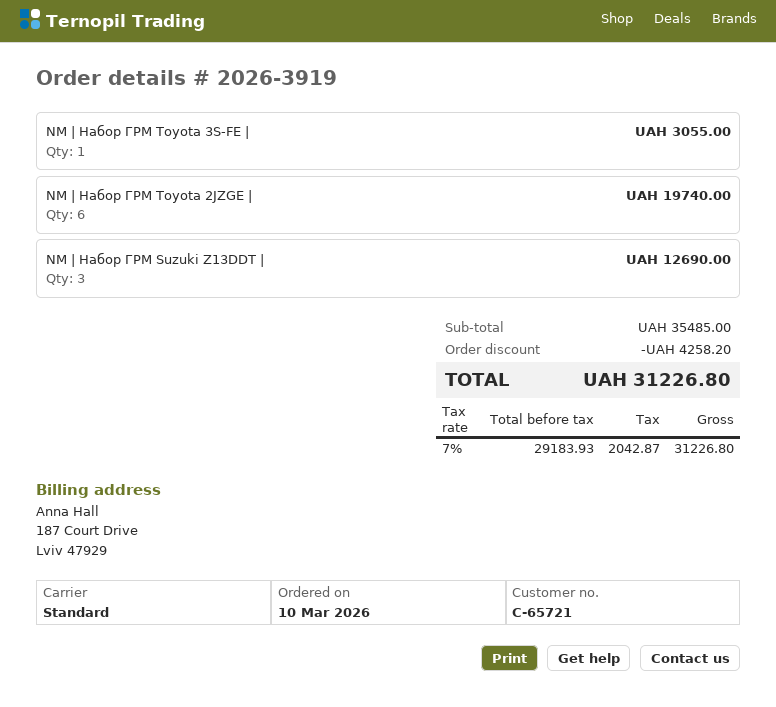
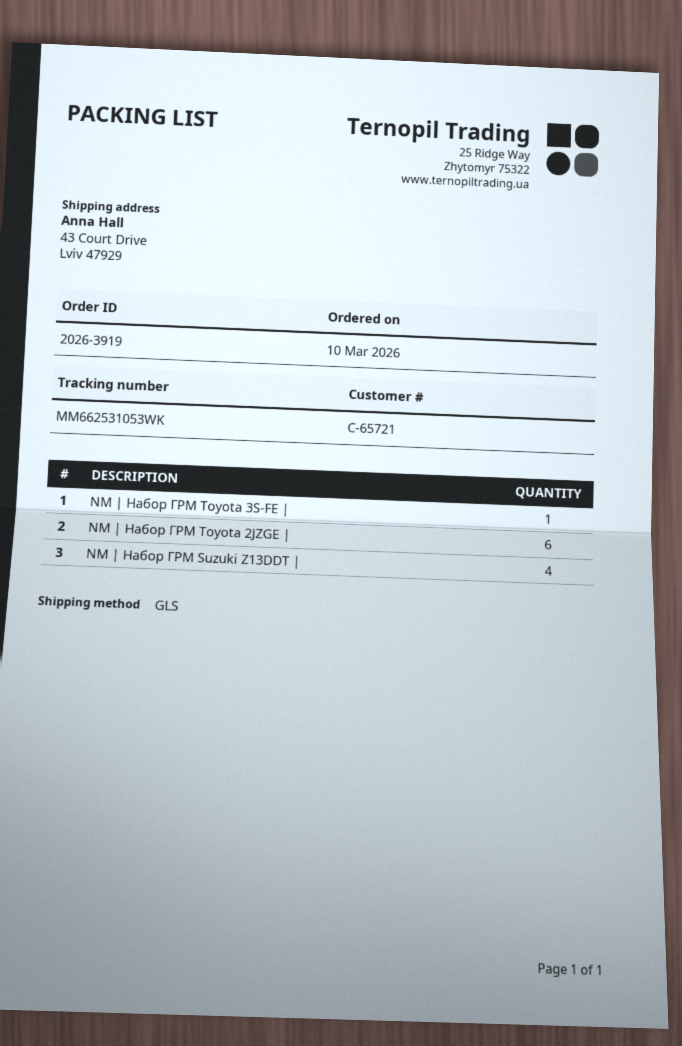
shipping method: standard -> GLS
NM | Набор ГРМ Suzuki Z13DDT |: 3 -> 4

